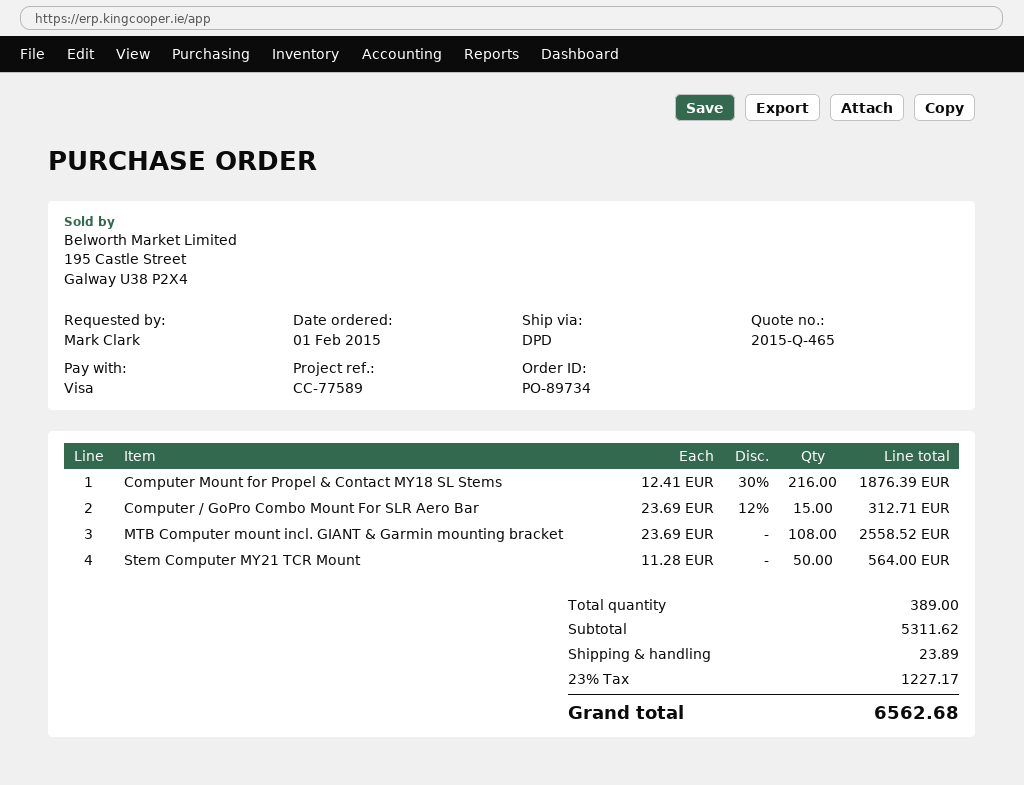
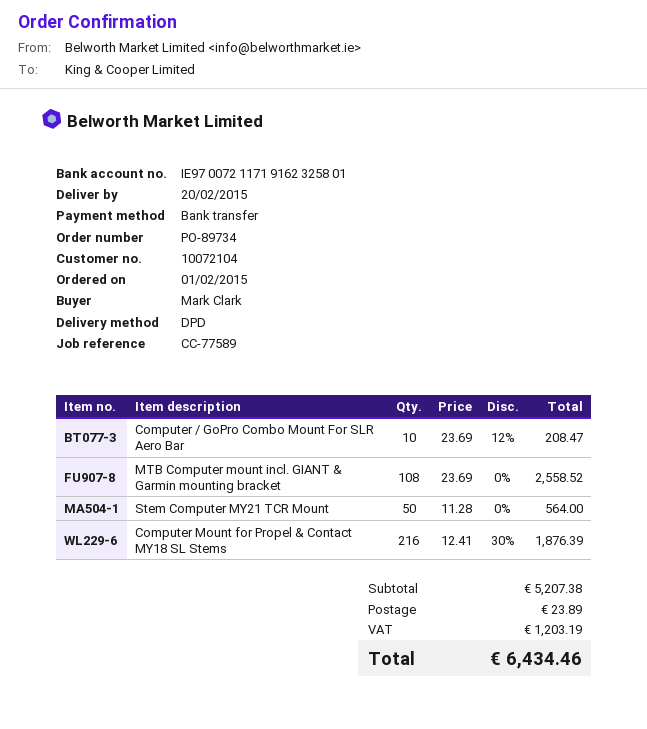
payment method: Visa -> bank transfer
Computer / GoPro Combo Mount For SLR Aero Bar: 15 x 23.69 - 12% = 312.71 -> 10 x 23.69 - 12% = 208.47
subtotal: 5311.62 -> 5207.38
tax: 1227.17 -> 1203.19
total: 6562.68 -> 6434.46

